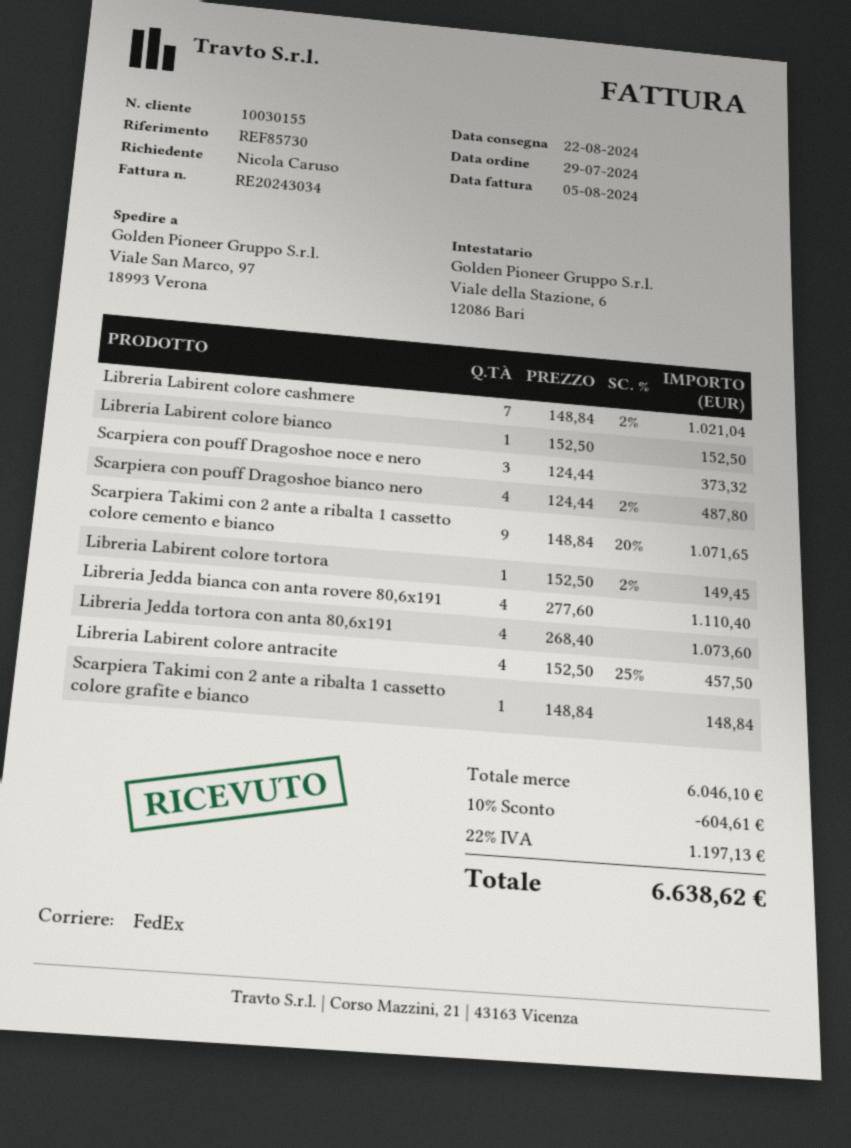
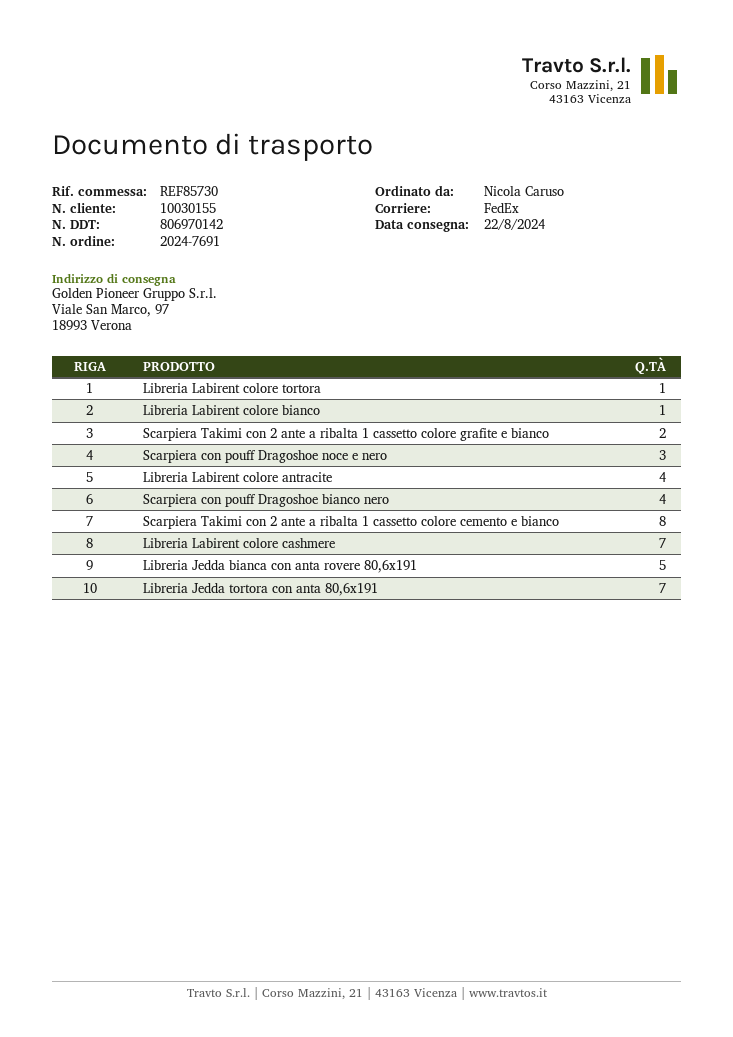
Scarpiera Takimi con 2 ante a ribalta 1 cassetto colore cemento e bianco: 9 -> 8
Libreria Jedda bianca con anta rovere 80,6x191: 4 -> 5
Libreria Jedda tortora con anta 80,6x191: 4 -> 7
Scarpiera Takimi con 2 ante a ribalta 1 cassetto colore grafite e bianco: 1 -> 2

